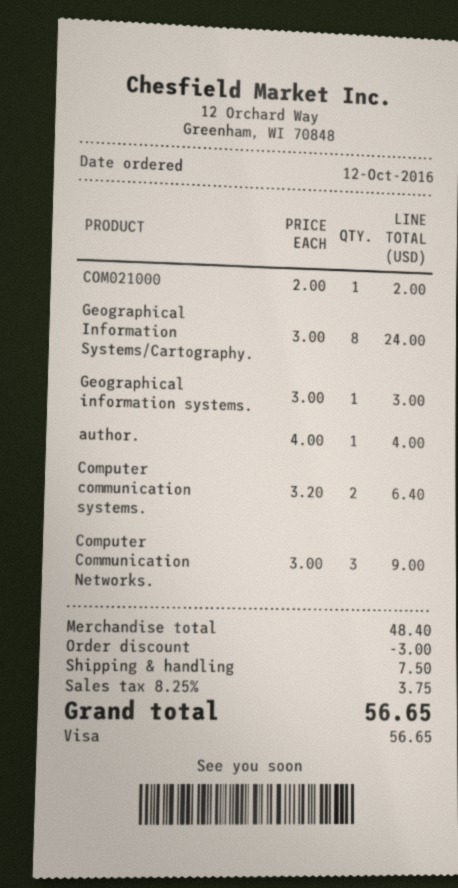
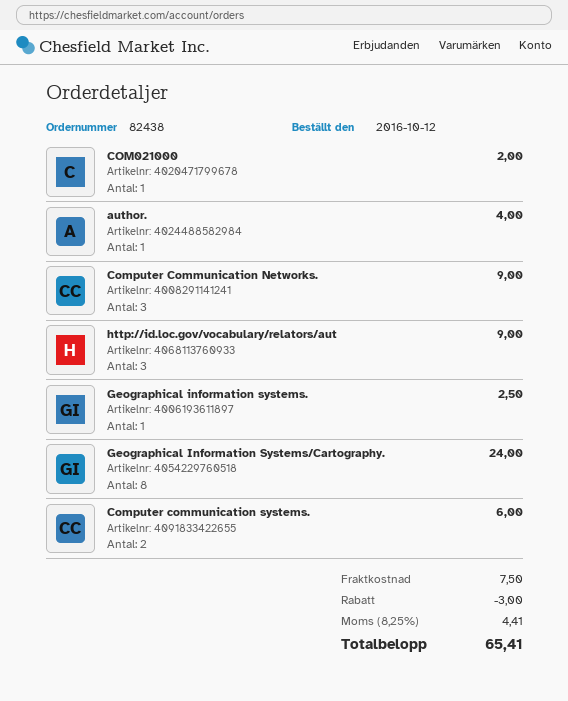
Geographical information systems.: 1 for 3.00 -> 1 for 2.50
Computer communication systems.: 2 for 6.40 -> 2 for 6.00
http://id.loc.gov/vocabulary/relators/aut: none -> 3 for 9.00
tax: 8.25% = 3.75 -> 8.25% = 4.41
total: 56.65 -> 65.41

